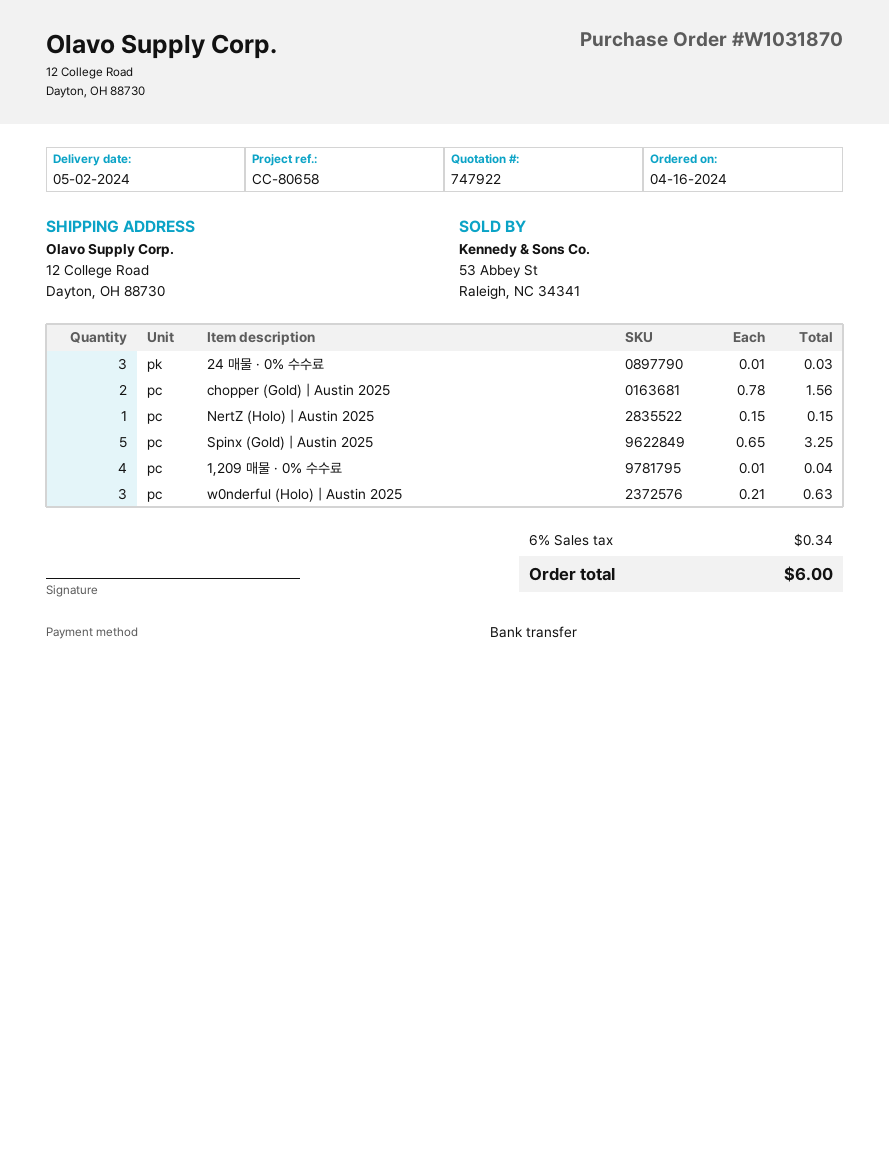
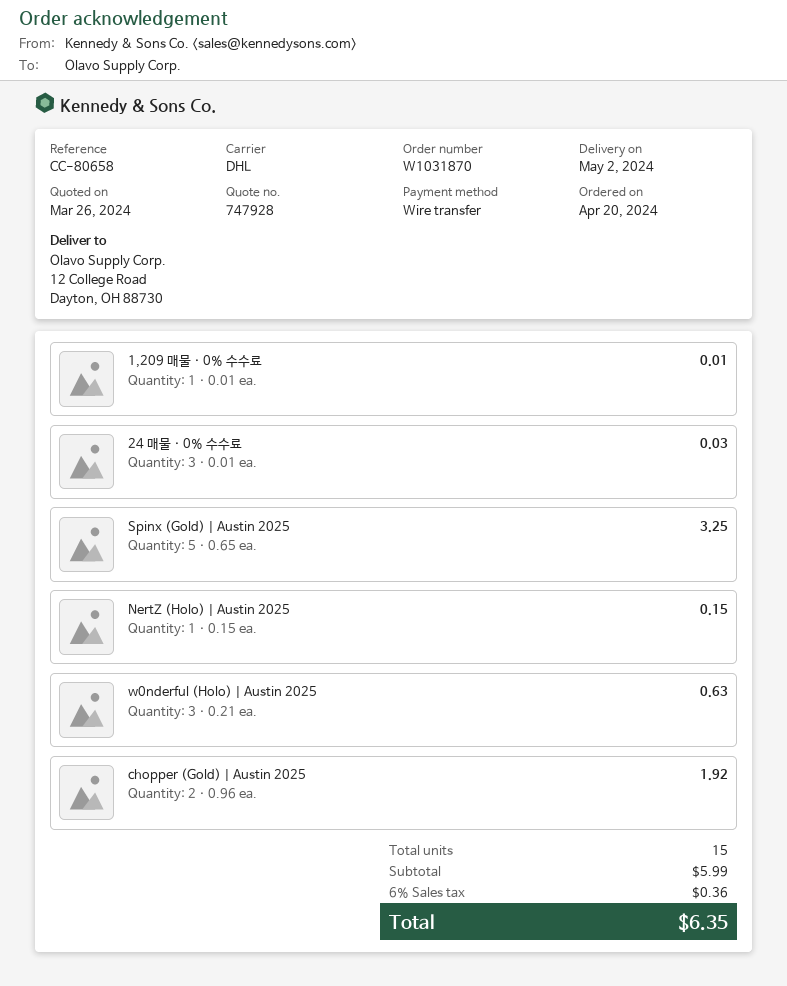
quote number: 747922 -> 747928
order date: 2024-04-16 -> 2024-04-20
chopper (Gold) | Austin 2025: 2 x 0.78 = 1.56 -> 2 x 0.96 = 1.92
1,209 매물 · 0% 수수료: 4 x 0.01 = 0.04 -> 1 x 0.01 = 0.01
tax: 6% = 0.34 -> 6% = 0.36
total: 6.00 -> 6.35

